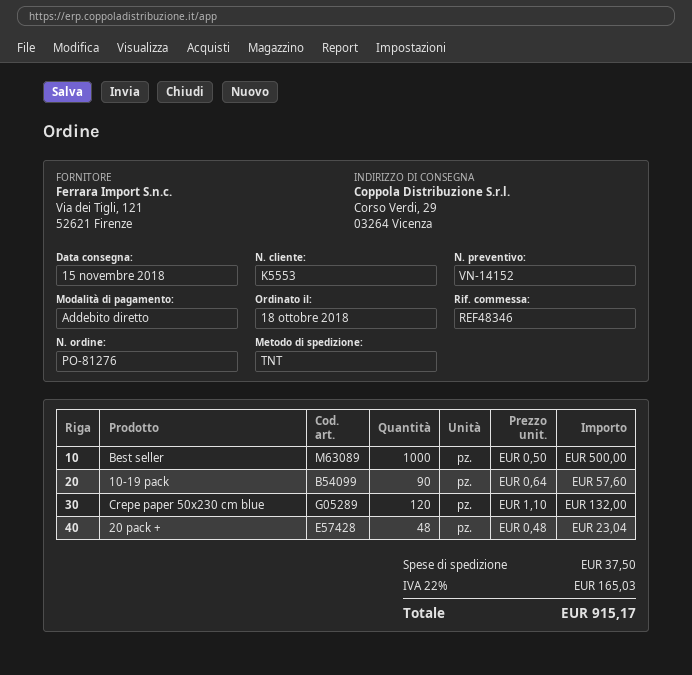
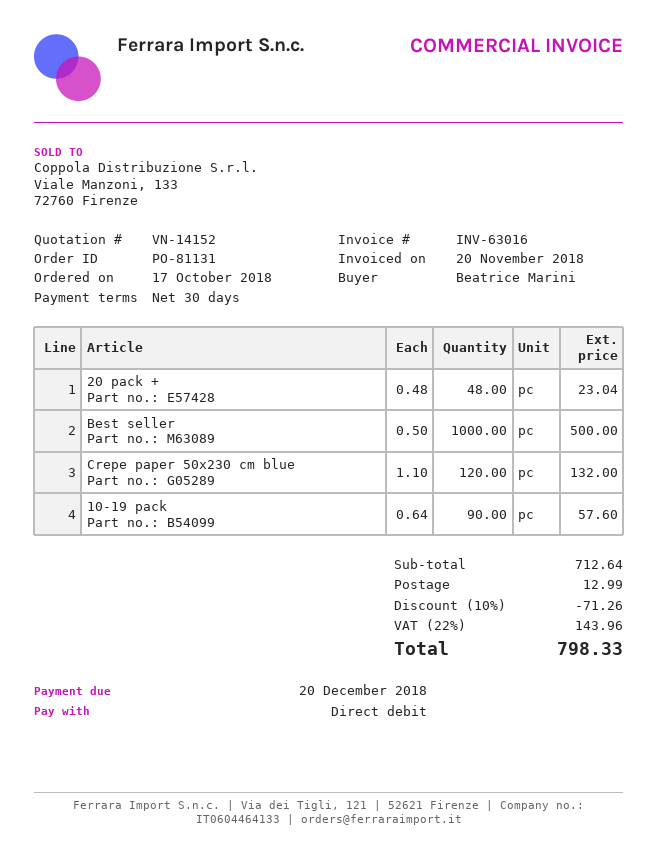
order number: PO-81276 -> PO-81131
order date: 2018-10-18 -> 2018-10-17
discount: none -> 10% = 71.26
shipping: 37.50 -> 12.99
tax: 22% = 165.03 -> 22% = 143.96
total: 915.17 -> 798.33

